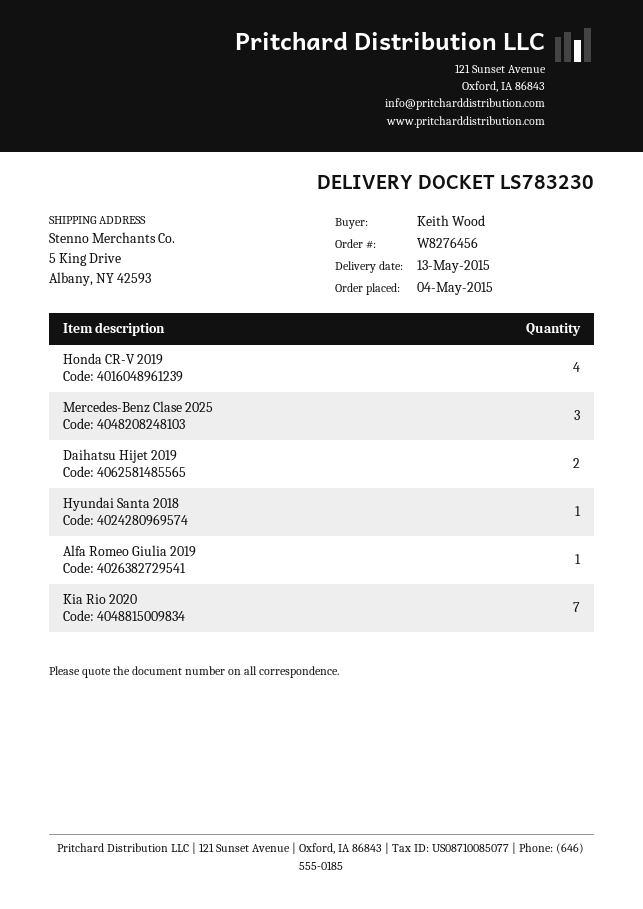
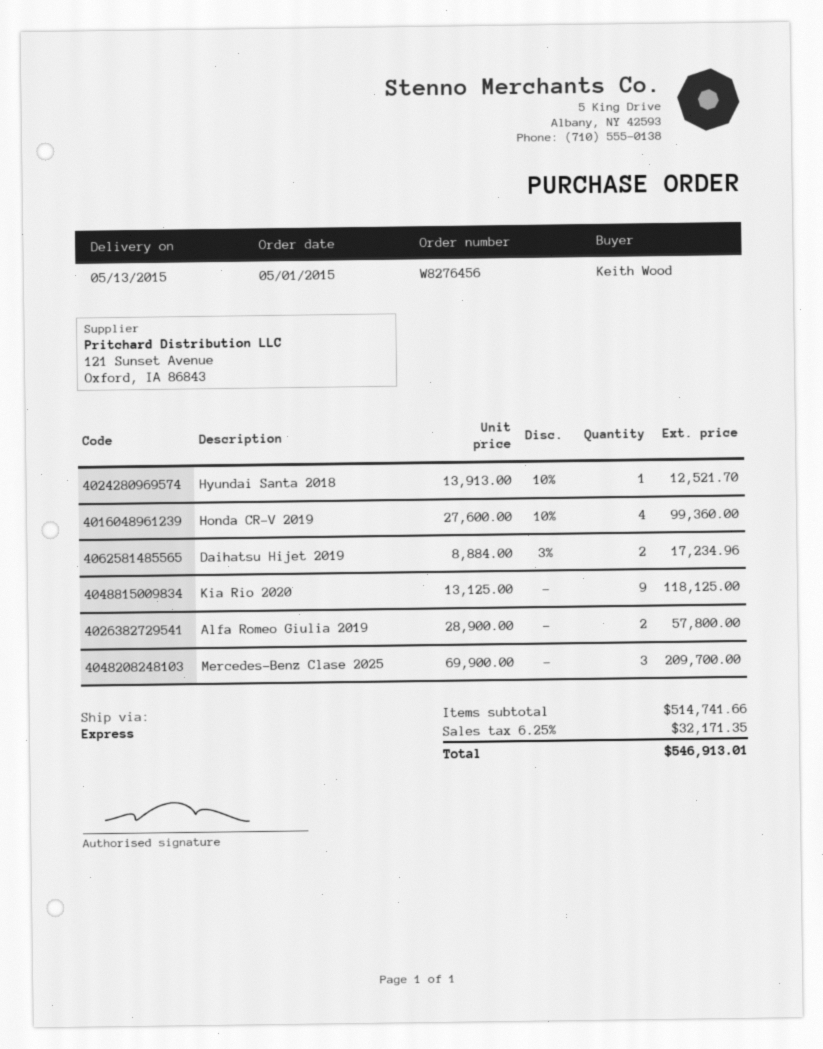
order date: 2015-05-04 -> 2015-05-01
Alfa Romeo Giulia 2019: 1 -> 2
Kia Rio 2020: 7 -> 9

